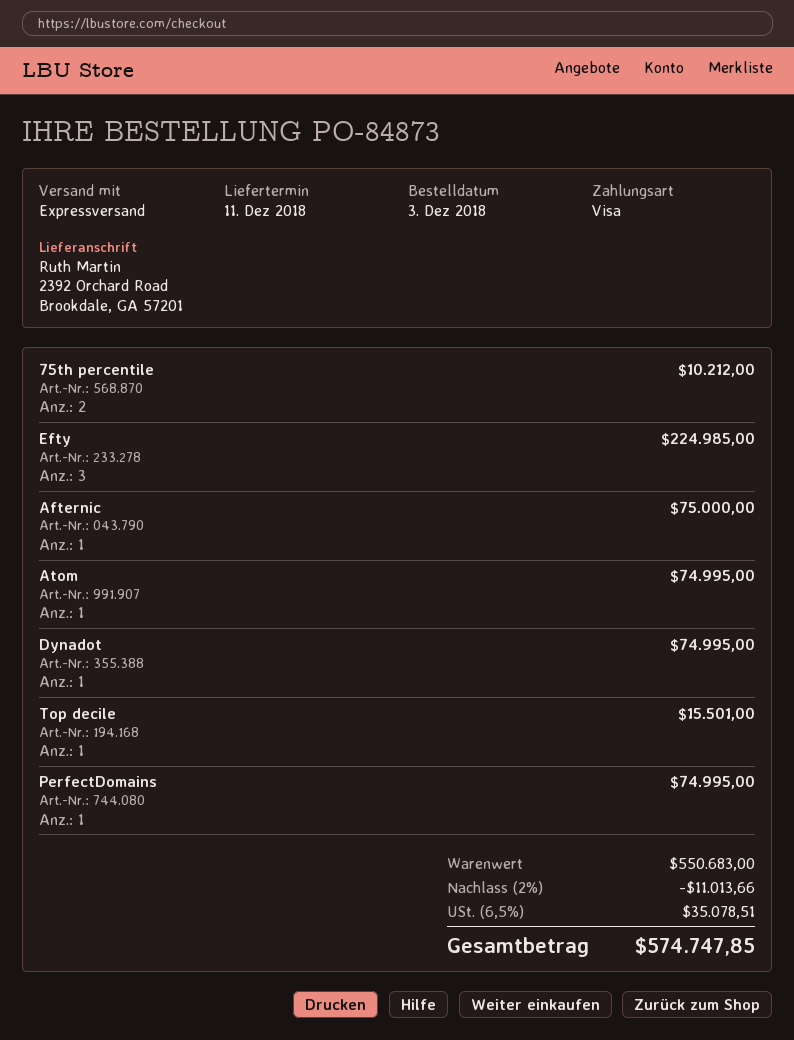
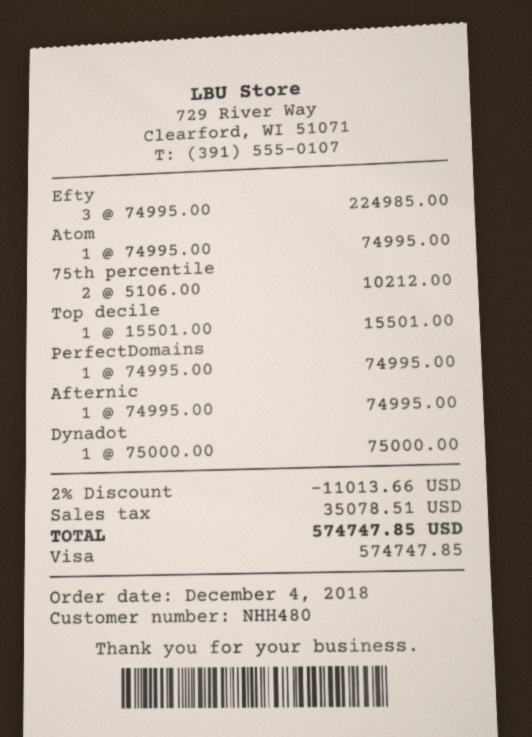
order date: 2018-12-03 -> 2018-12-04
Afternic: 1 for 75000.00 -> 1 for 74995.00
Dynadot: 1 for 74995.00 -> 1 for 75000.00

